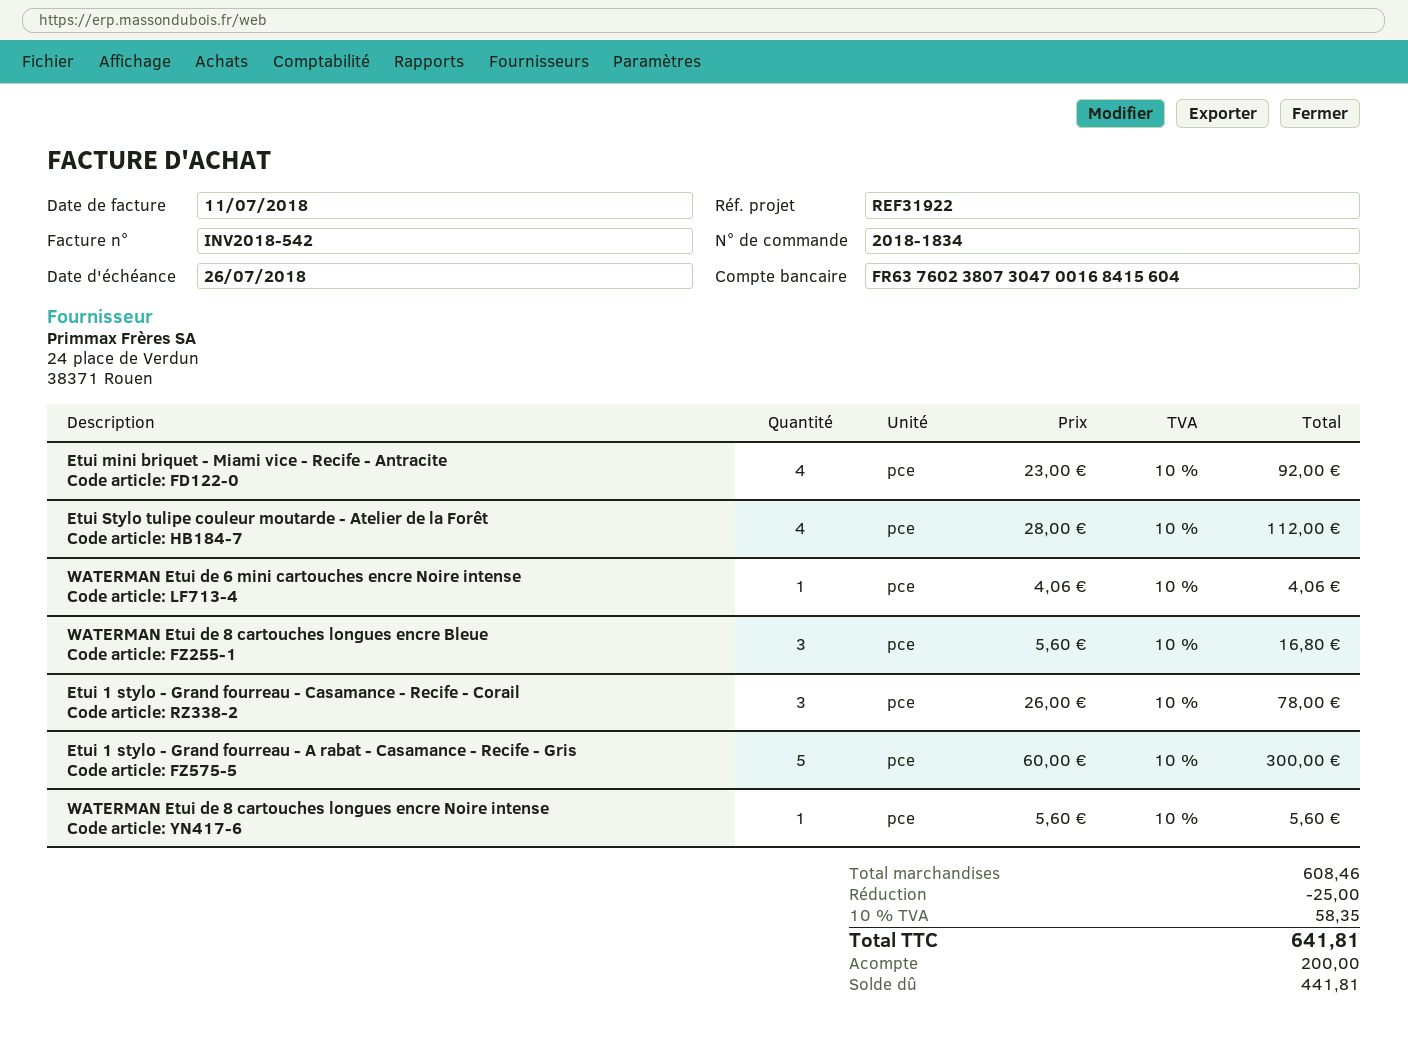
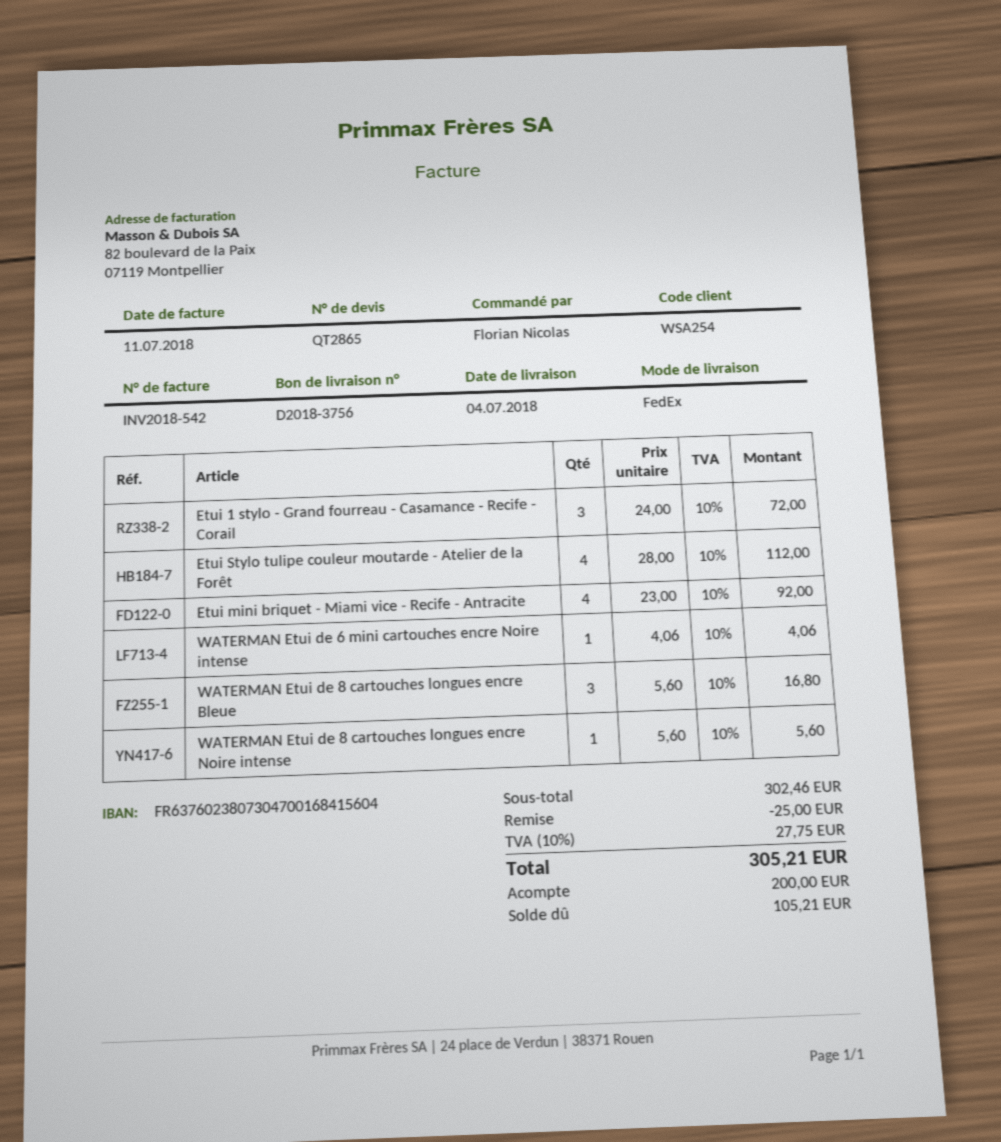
Etui 1 stylo - Grand fourreau - Casamance - Recife - Corail: 3 x 26.00 = 78.00 -> 3 x 24.00 = 72.00
Etui 1 stylo - Grand fourreau - A rabat - Casamance - Recife - Gris: 5 x 60.00 = 300.00 -> none
subtotal: 608.46 -> 302.46
tax: 10% = 58.35 -> 10% = 27.75
total: 641.81 -> 305.21
balance: 441.81 -> 105.21

